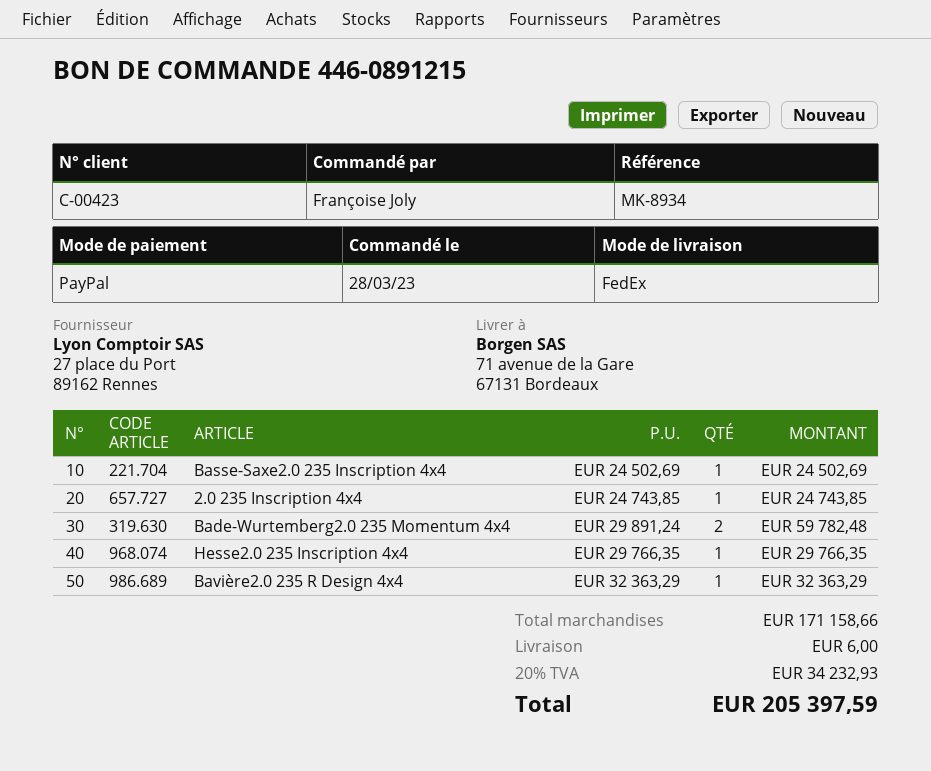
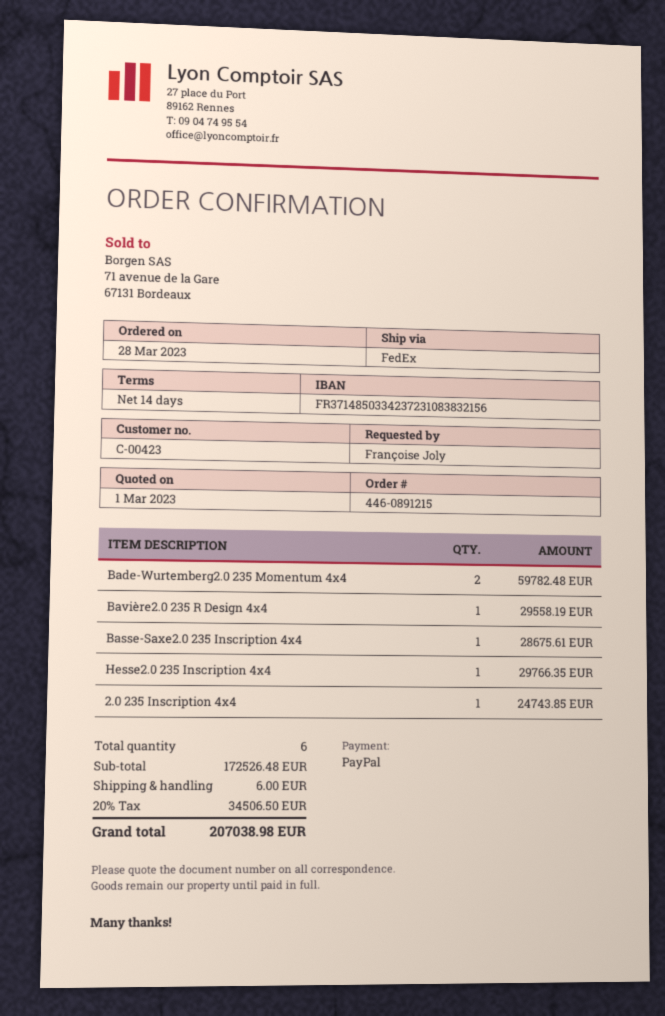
Basse-Saxe2.0 235 Inscription 4x4: 1 for 24502.69 -> 1 for 28675.61
Bavière2.0 235 R Design 4x4: 1 for 32363.29 -> 1 for 29558.19
subtotal: 171158.66 -> 172526.48
tax: 20% = 34232.93 -> 20% = 34506.50
total: 205397.59 -> 207038.98

